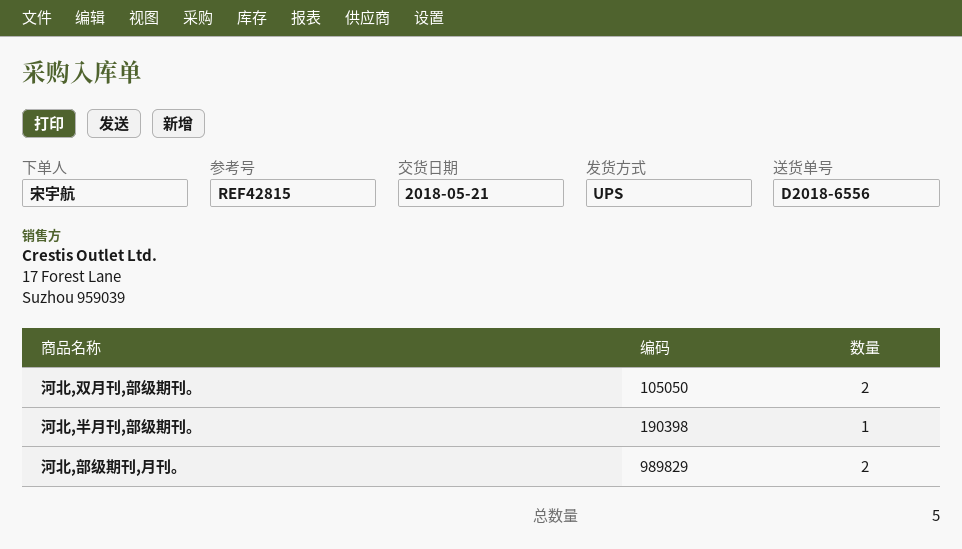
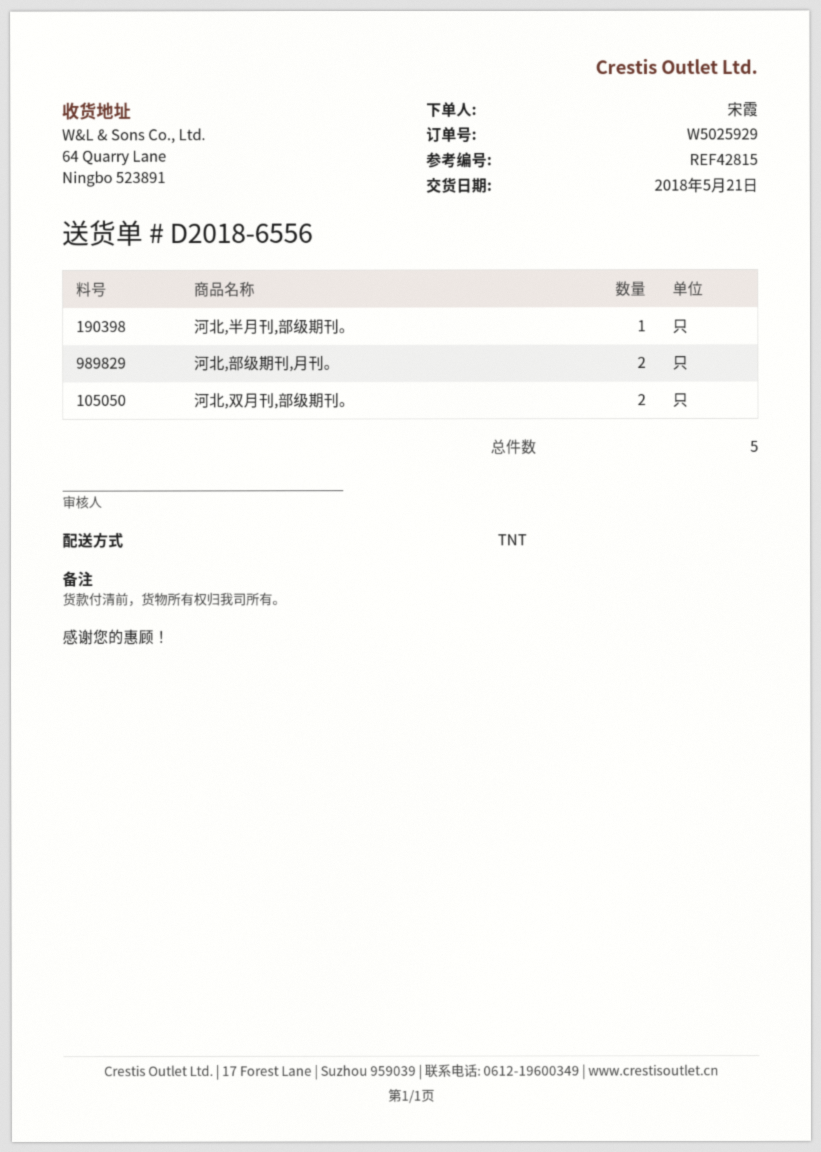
ordered by: 宋宇航 -> 宋霞
shipping method: UPS -> TNT

